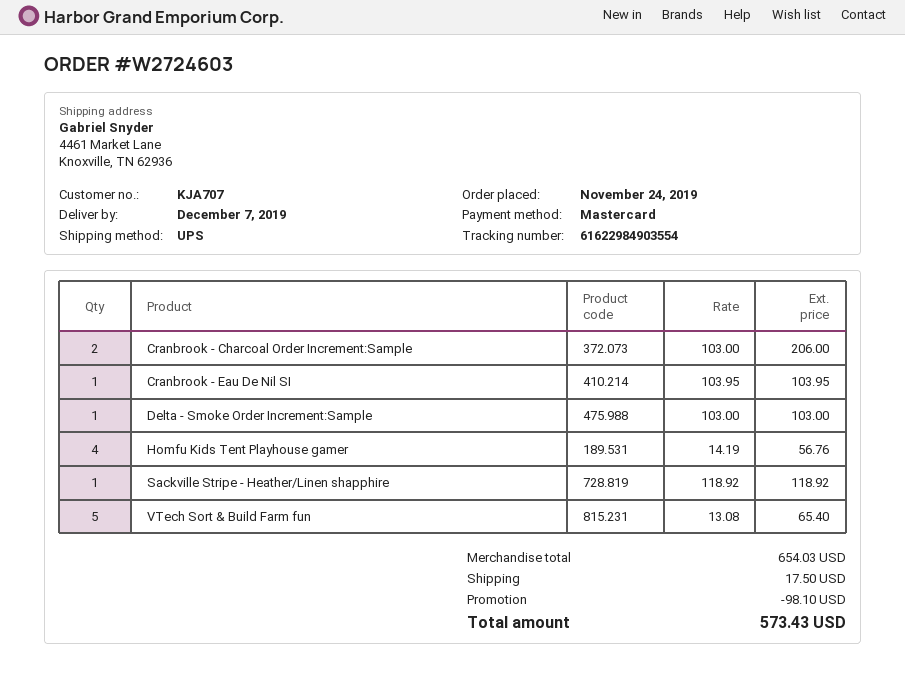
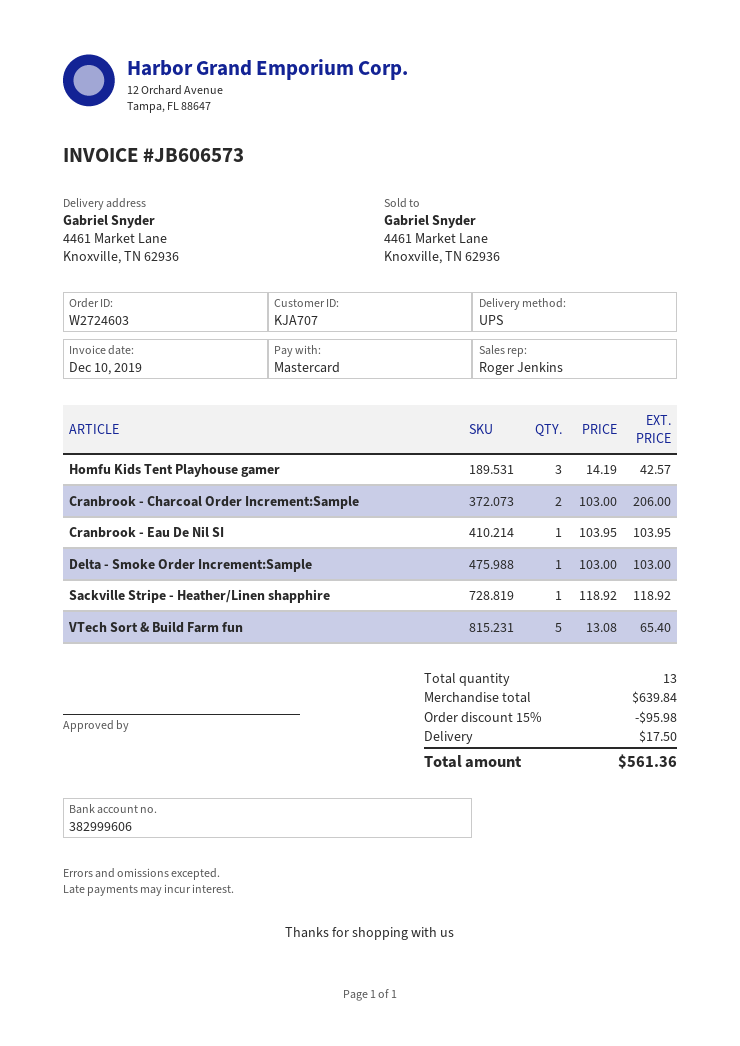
Homfu Kids Tent Playhouse gamer: 4 x 14.19 = 56.76 -> 3 x 14.19 = 42.57
subtotal: 654.03 -> 639.84
discount: 98.10 -> 95.98
total: 573.43 -> 561.36

